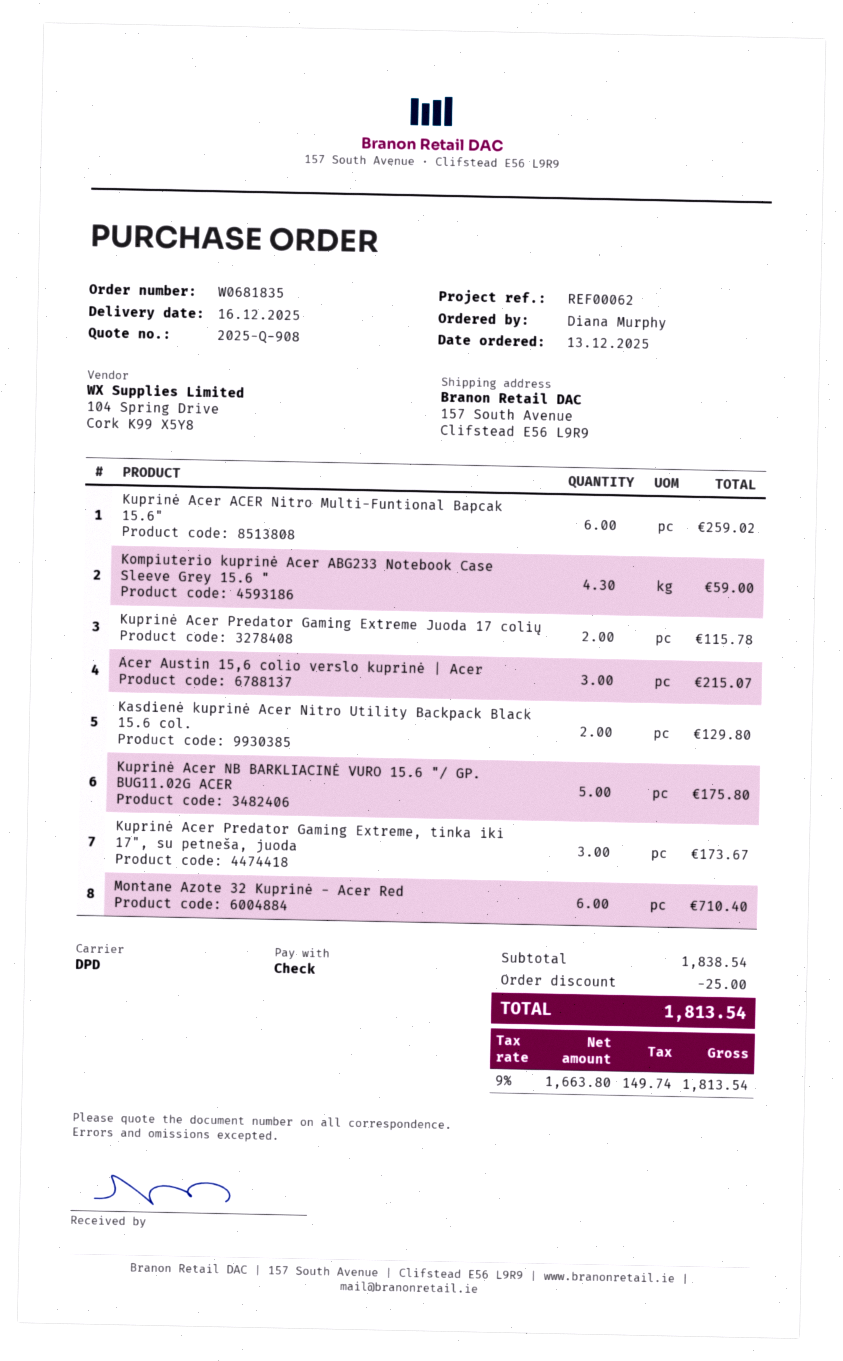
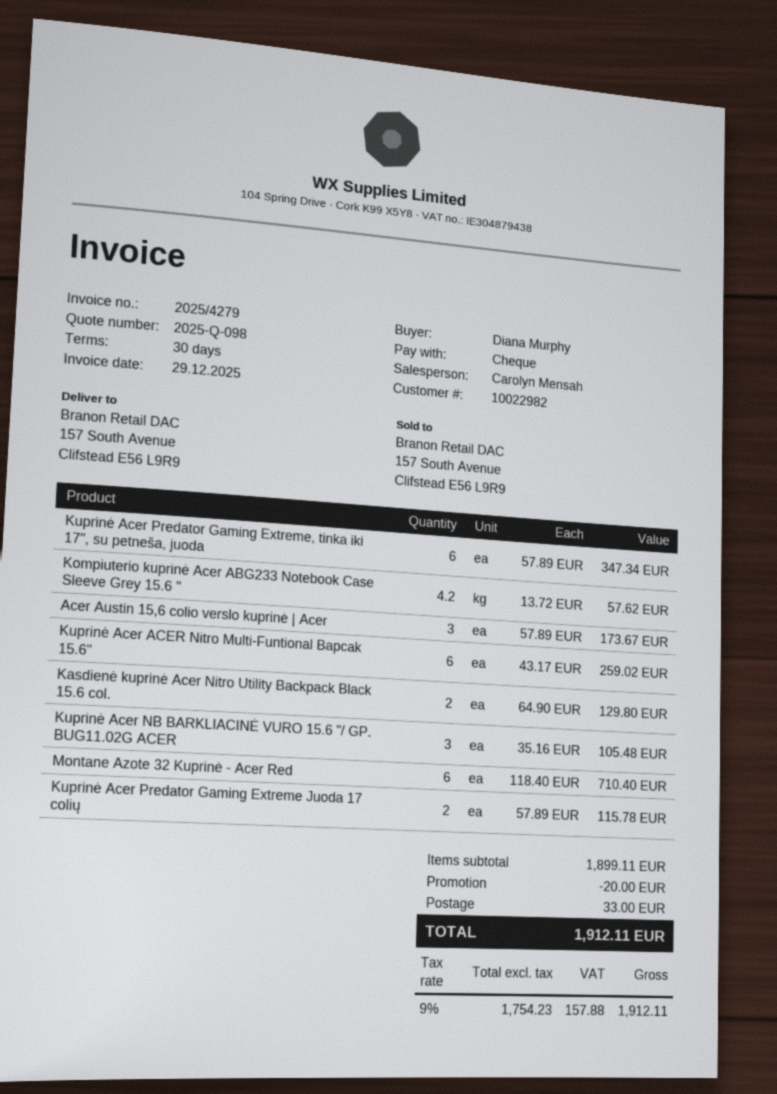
quote number: 2025-Q-908 -> 2025-Q-098
Kompiuterio kuprinė Acer ABG233 Notebook Case Sleeve Grey 15.6 ": 4.3 for 59.00 -> 4.2 for 57.62
Acer Austin 15,6 colio verslo kuprinė | Acer: 3 for 215.07 -> 3 for 173.67
Kuprinė Acer NB BARKLIACINĖ VURO 15.6 "/ GP. BUG11.02G ACER: 5 for 175.80 -> 3 for 105.48
Kuprinė Acer Predator Gaming Extreme, tinka iki 17", su petneša, juoda: 3 for 173.67 -> 6 for 347.34
subtotal: 1838.54 -> 1899.11
discount: 25.00 -> 20.00
shipping: none -> 33.00
net: 1663.80 -> 1754.23
tax: 9% = 149.74 -> 9% = 157.88
total: 1813.54 -> 1912.11

